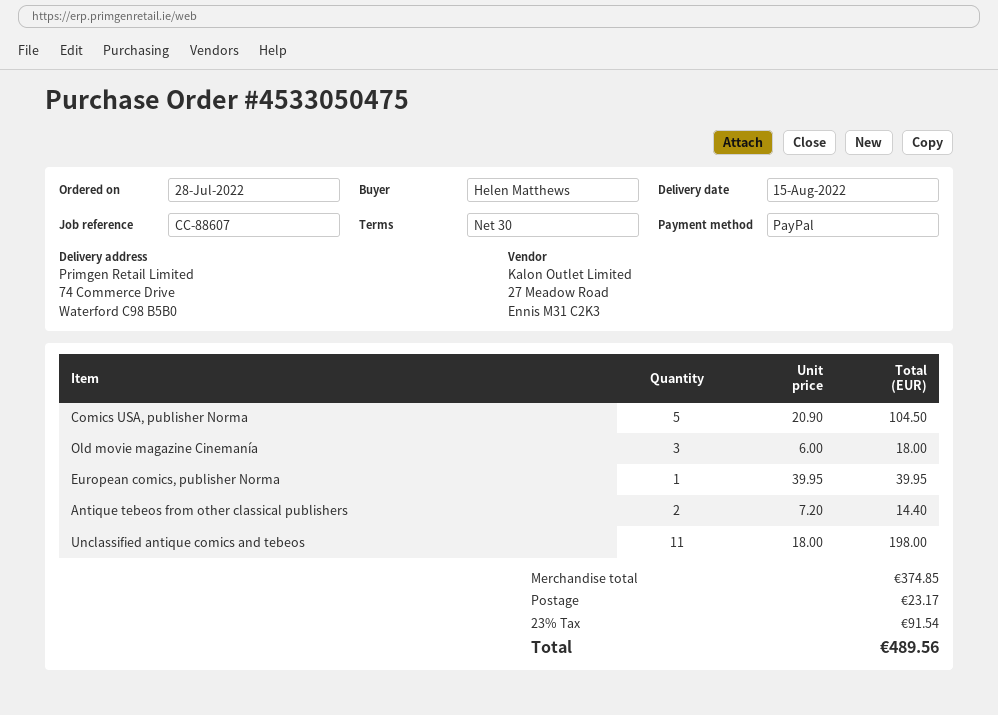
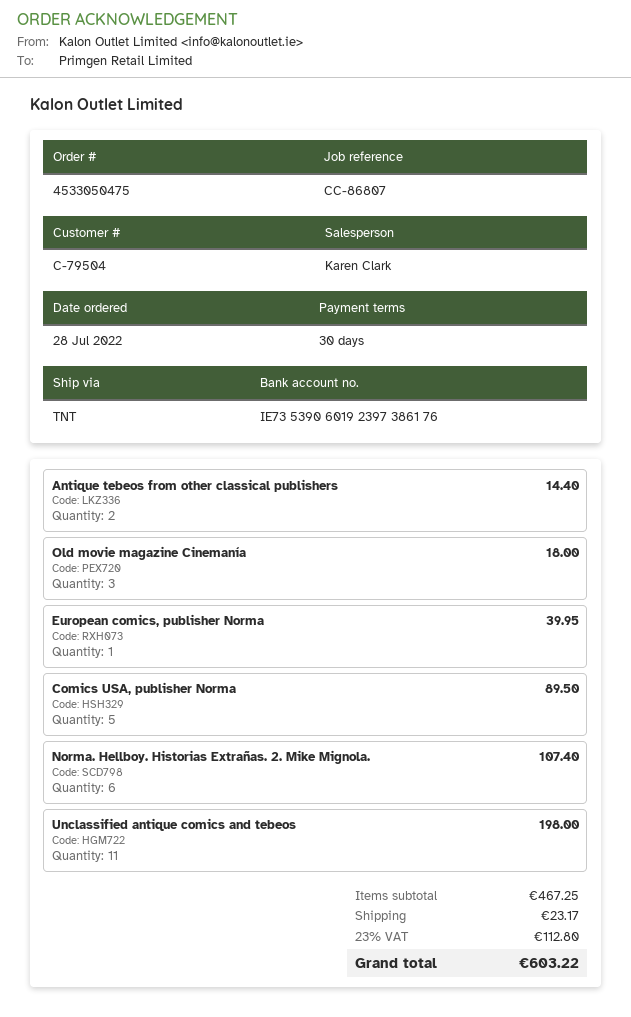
reference: CC-88607 -> CC-86807
Comics USA, publisher Norma: 5 for 104.50 -> 5 for 89.50
Norma. Hellboy. Historias Extrañas. 2. Mike Mignola.: none -> 6 for 107.40
subtotal: 374.85 -> 467.25
tax: 23% = 91.54 -> 23% = 112.80
total: 489.56 -> 603.22

